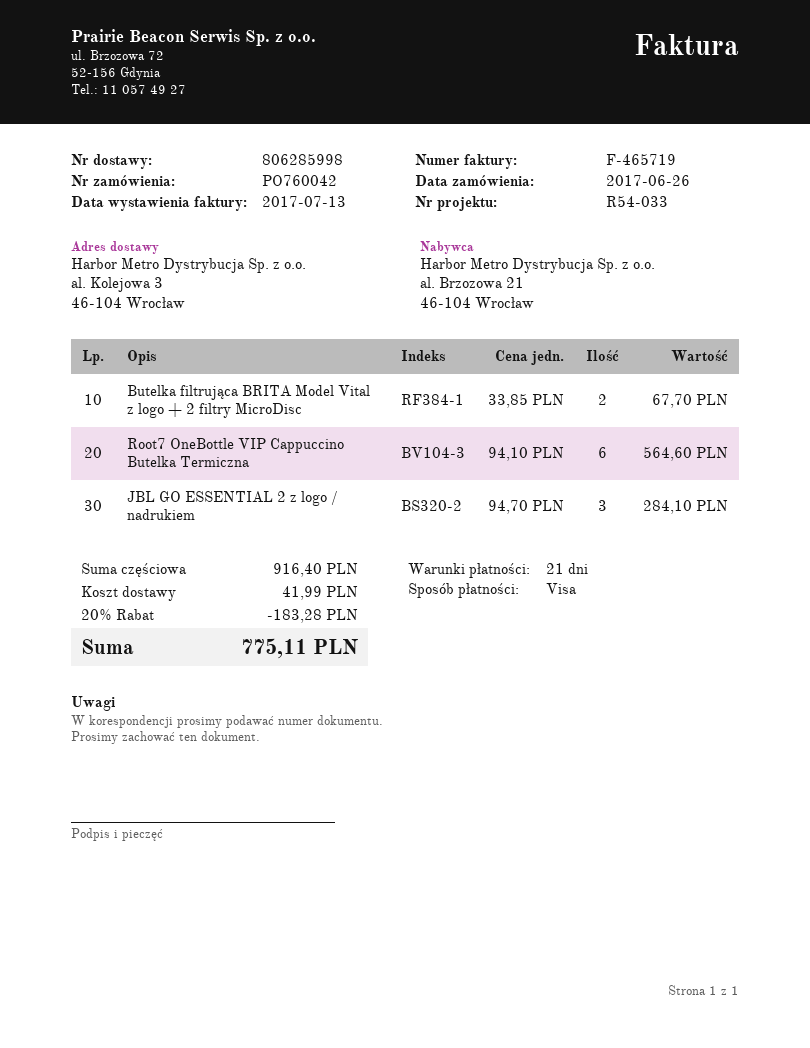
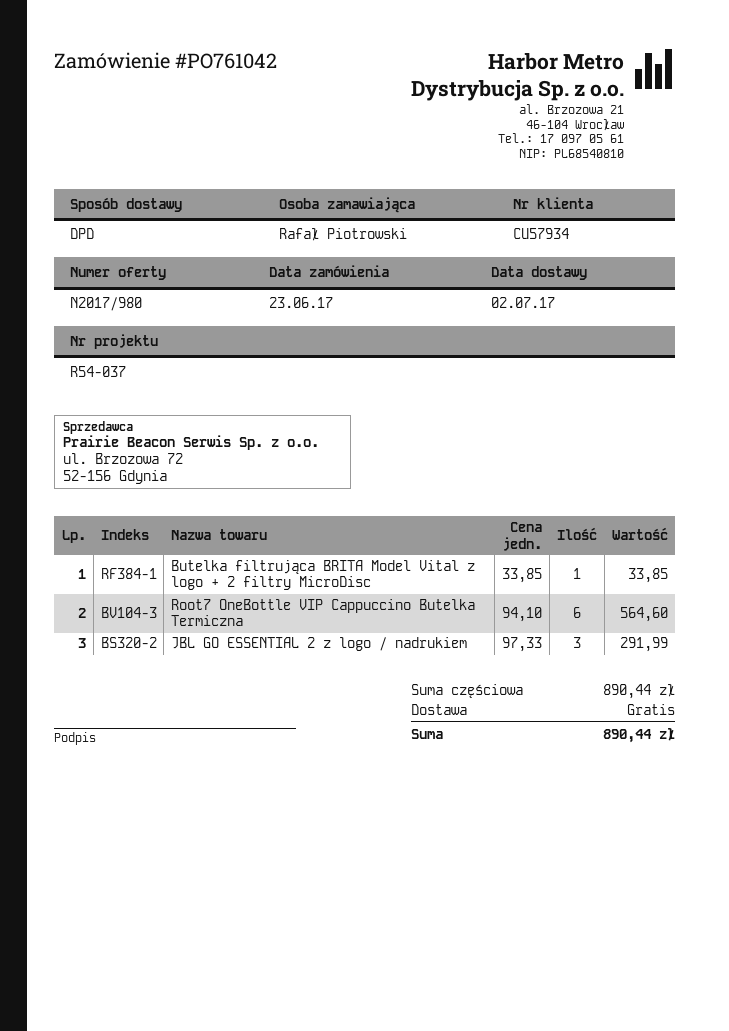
order number: PO760042 -> PO761042
order date: 2017-06-26 -> 2017-06-23
reference: R54-033 -> R54-037
Butelka filtrująca BRITA Model Vital z logo + 2 filtry MicroDisc: 2 x 33.85 = 67.70 -> 1 x 33.85 = 33.85
JBL GO ESSENTIAL 2 z logo / nadrukiem: 3 x 94.70 = 284.10 -> 3 x 97.33 = 291.99
subtotal: 916.40 -> 890.44
discount: 20% = 183.28 -> none
shipping: 41.99 -> 0.00
total: 775.11 -> 890.44

